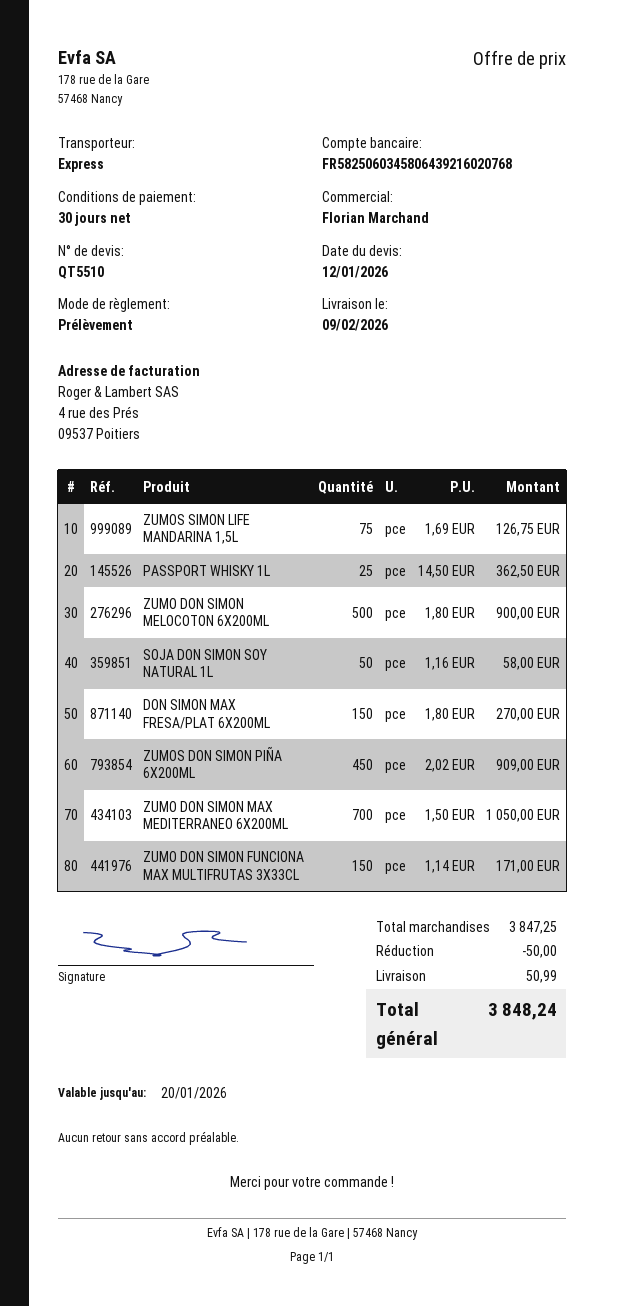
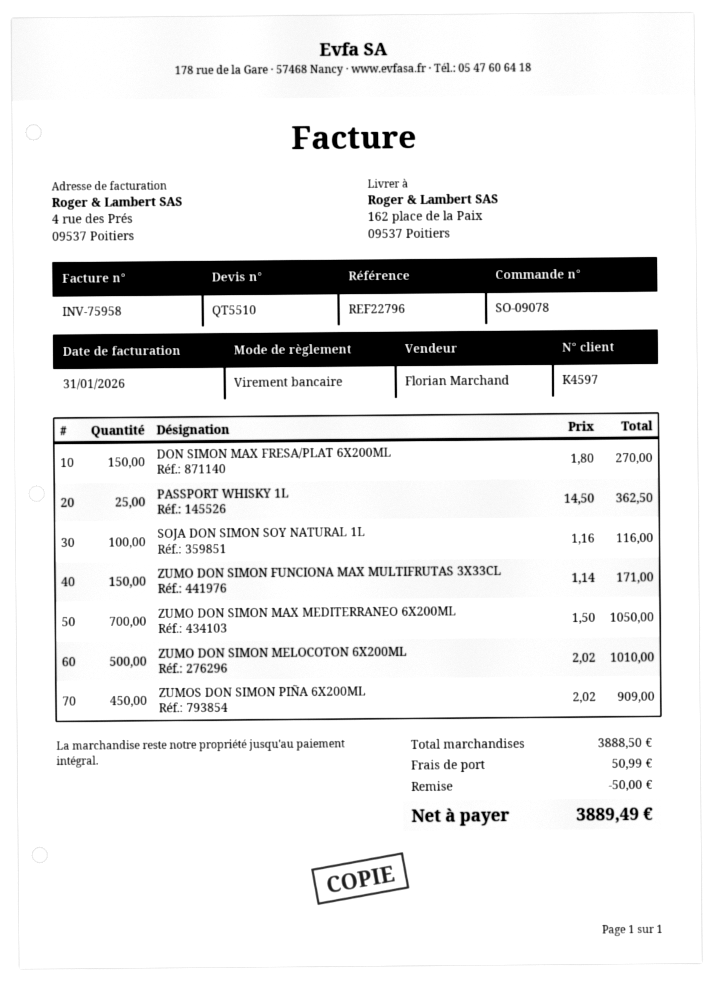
payment method: direct debit -> bank transfer
ZUMOS SIMON LIFE MANDARINA 1,5L: 75 x 1.69 = 126.75 -> none
ZUMO DON SIMON MELOCOTON 6X200ML: 500 x 1.80 = 900.00 -> 500 x 2.02 = 1010.00
SOJA DON SIMON SOY NATURAL 1L: 50 x 1.16 = 58.00 -> 100 x 1.16 = 116.00
subtotal: 3847.25 -> 3888.50
total: 3848.24 -> 3889.49

